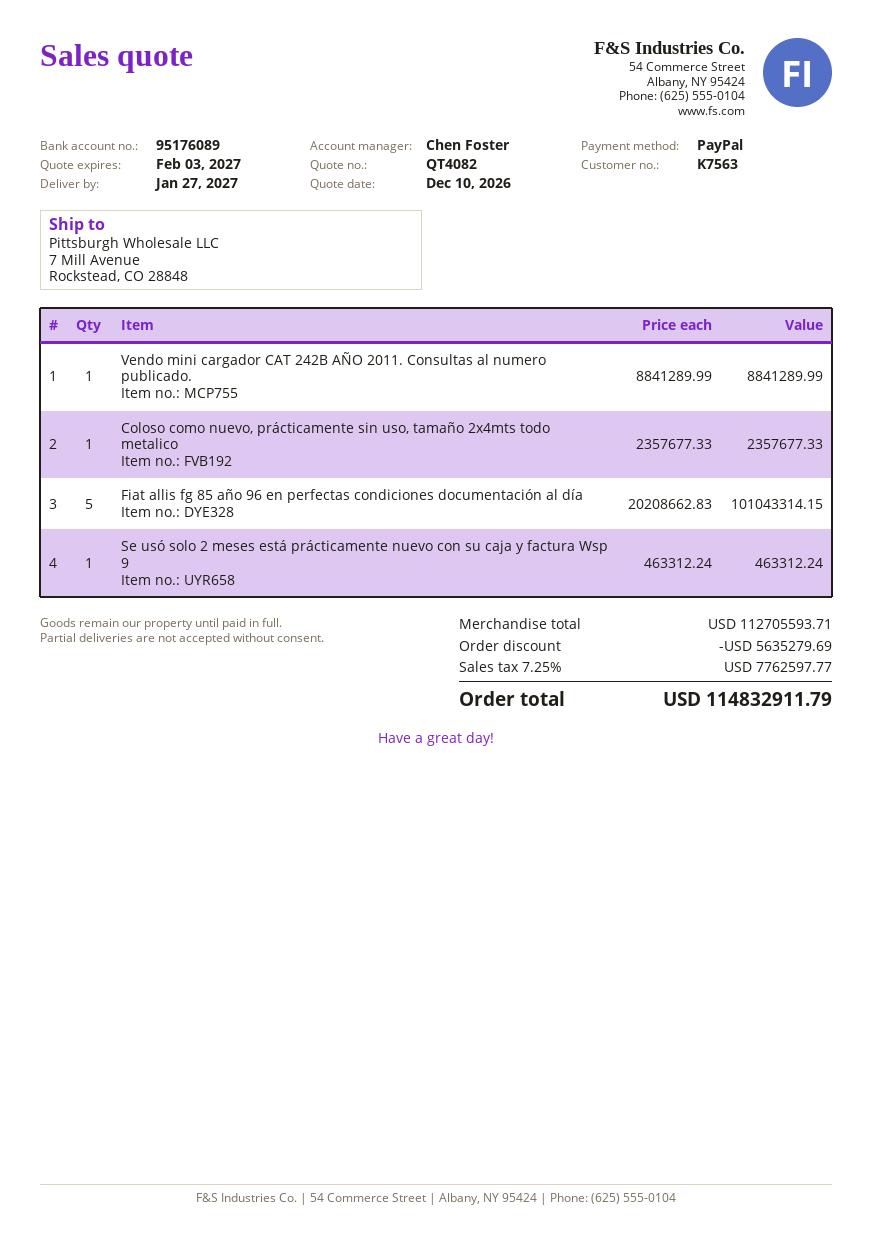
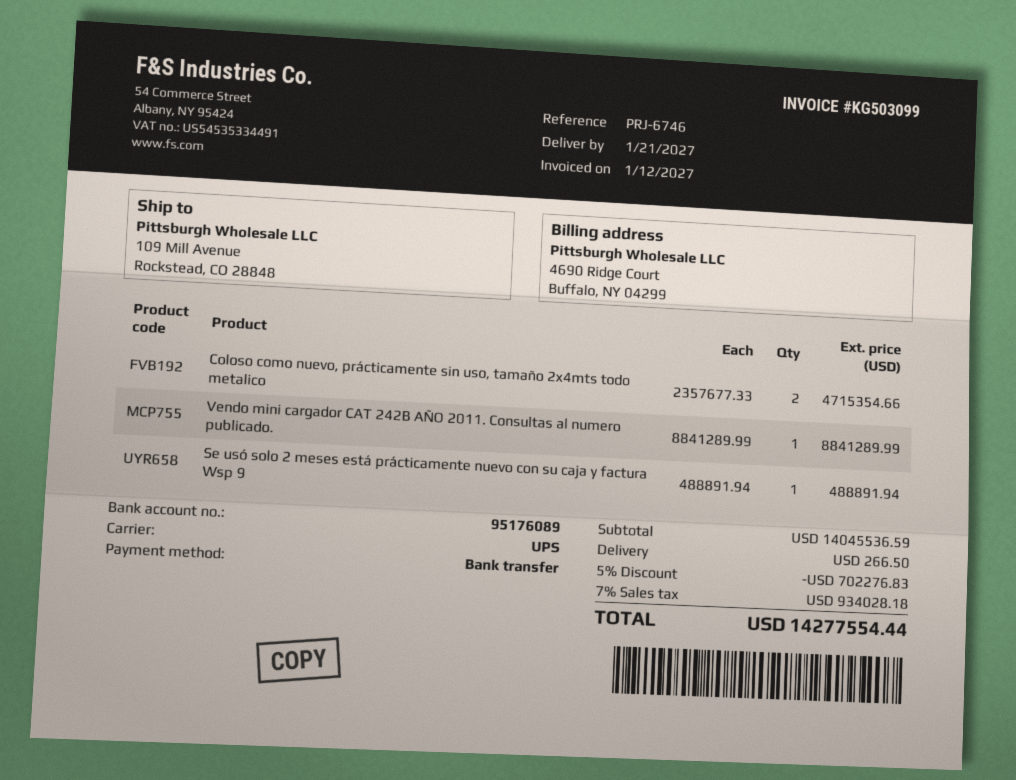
delivery date: 2027-01-27 -> 2027-01-21
payment method: PayPal -> bank transfer
ship to: 7 Mill Avenue, Rockstead, CO 28848 -> 109 Mill Avenue, Rockstead, CO 28848
Coloso como nuevo, prácticamente sin uso, tamaño 2x4mts todo metalico: 1 x 2357677.33 = 2357677.33 -> 2 x 2357677.33 = 4715354.66
Fiat allis fg 85 año 96 en perfectas condiciones documentación al día: 5 x 20208662.83 = 101043314.15 -> none
Se usó solo 2 meses está prácticamente nuevo con su caja y factura Wsp 9: 1 x 463312.24 = 463312.24 -> 1 x 488891.94 = 488891.94
subtotal: 112705593.71 -> 14045536.59
discount: 5635279.69 -> 702276.83
shipping: none -> 266.50
tax: 7.25% = 7762597.77 -> 7% = 934028.18
total: 114832911.79 -> 14277554.44

